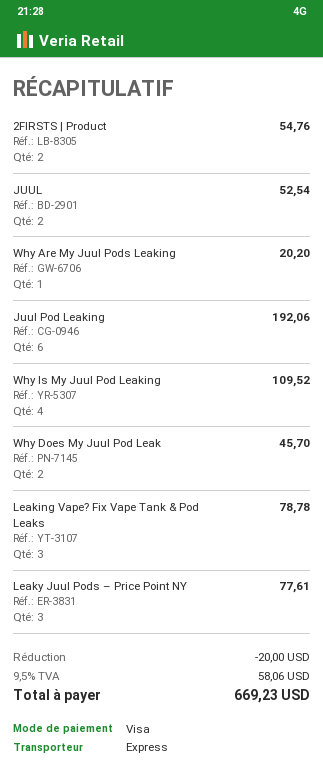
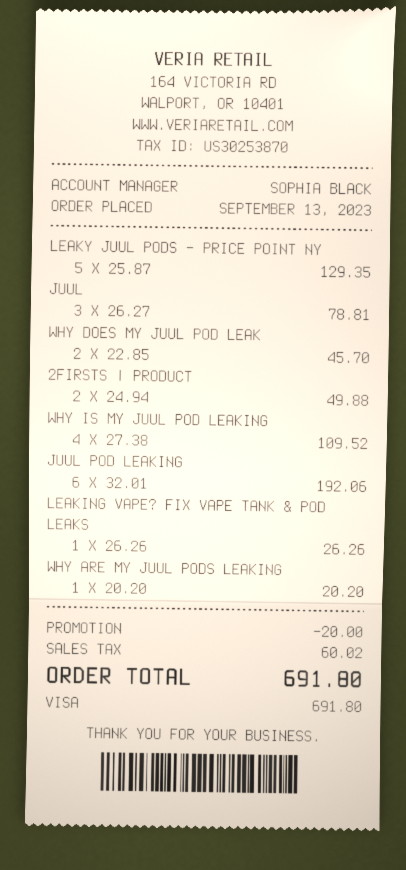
2FIRSTS | Product: 2 for 54.76 -> 2 for 49.88
JUUL: 2 for 52.54 -> 3 for 78.81
Leaking Vape? Fix Vape Tank & Pod Leaks: 3 for 78.78 -> 1 for 26.26
Leaky Juul Pods – Price Point NY: 3 for 77.61 -> 5 for 129.35
tax: 58.06 -> 60.02
total: 669.23 -> 691.80

